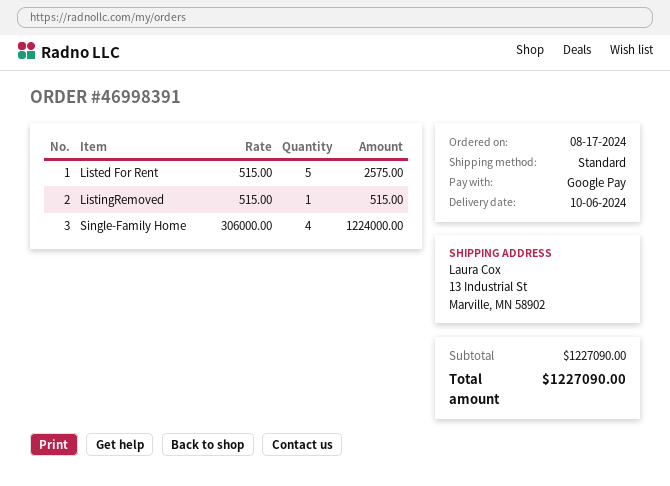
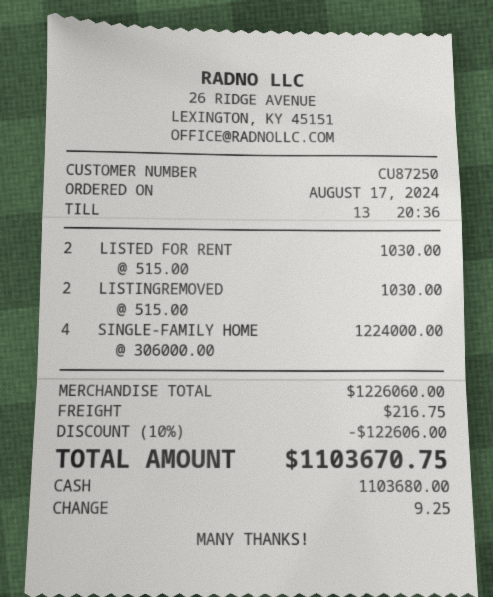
payment method: Google Pay -> cash
Listed For Rent: 5 x 515.00 = 2575.00 -> 2 x 515.00 = 1030.00
ListingRemoved: 1 x 515.00 = 515.00 -> 2 x 515.00 = 1030.00
subtotal: 1227090.00 -> 1226060.00
discount: none -> 10% = 122606.00
shipping: none -> 216.75
total: 1227090.00 -> 1103670.75

